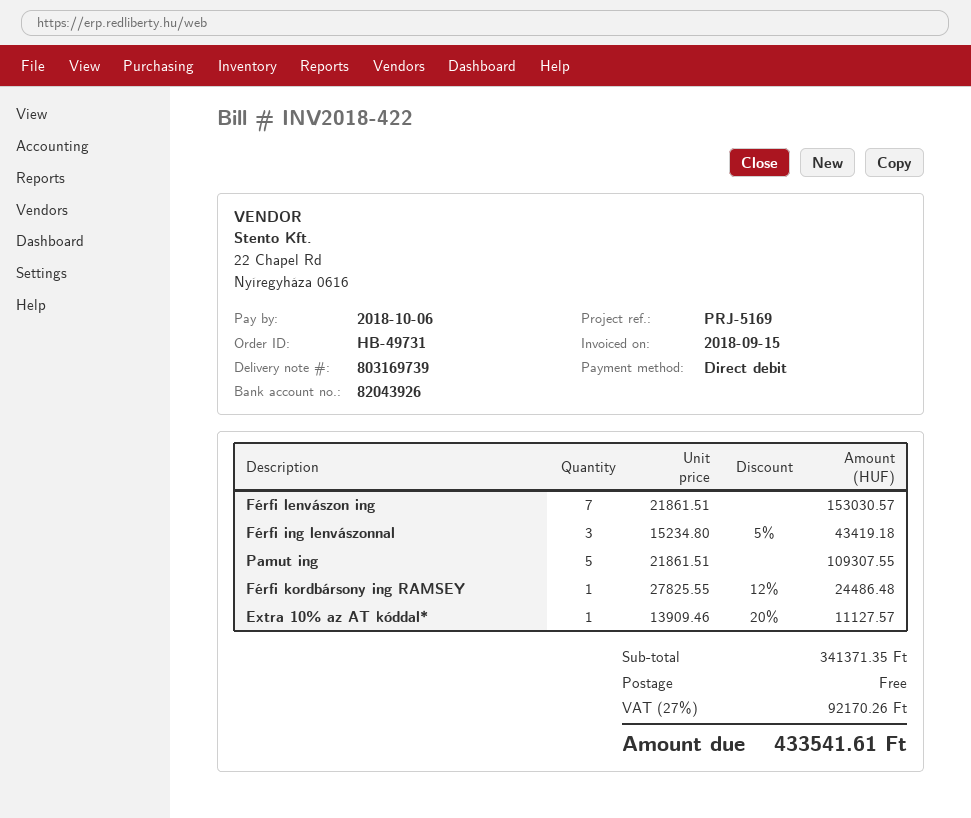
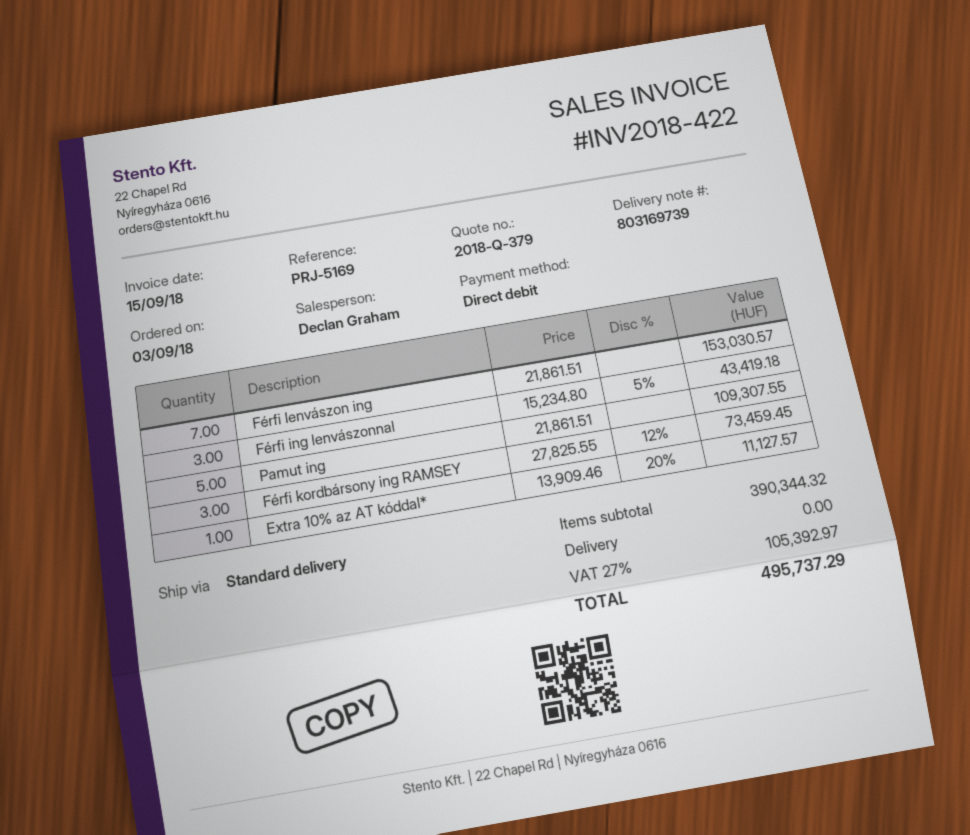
Férfi kordbársony ing RAMSEY: 1 x 27825.55 - 12% = 24486.48 -> 3 x 27825.55 - 12% = 73459.45
subtotal: 341371.35 -> 390344.32
tax: 27% = 92170.26 -> 27% = 105392.97
total: 433541.61 -> 495737.29

